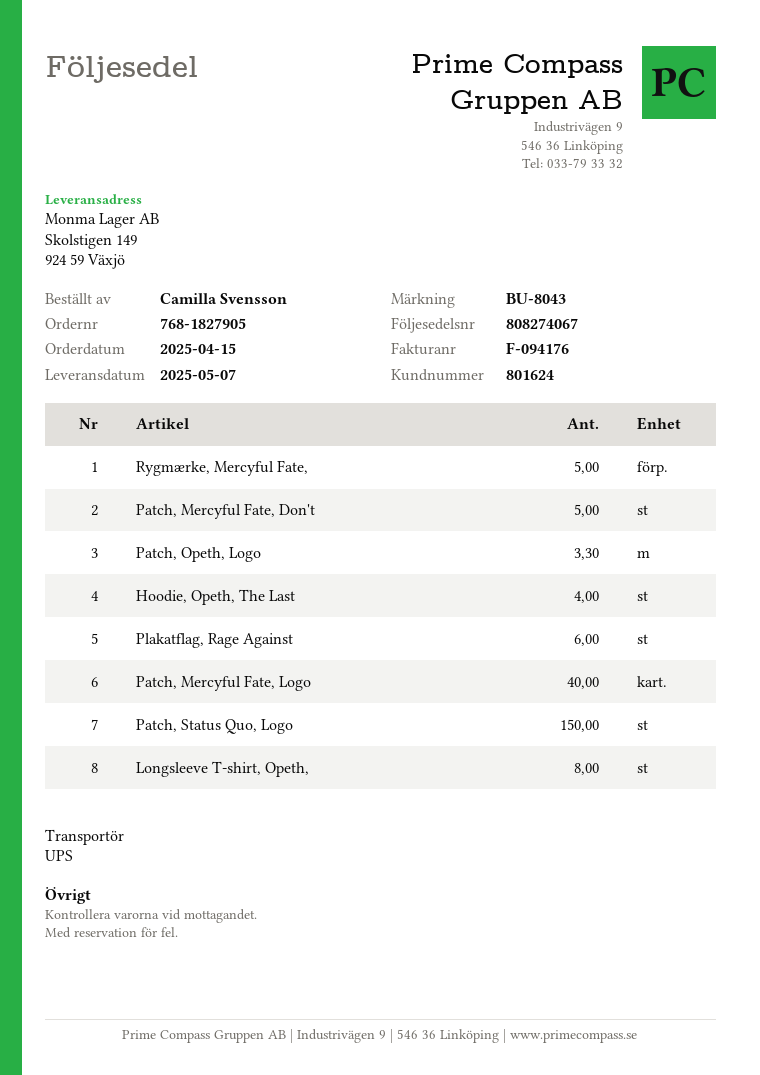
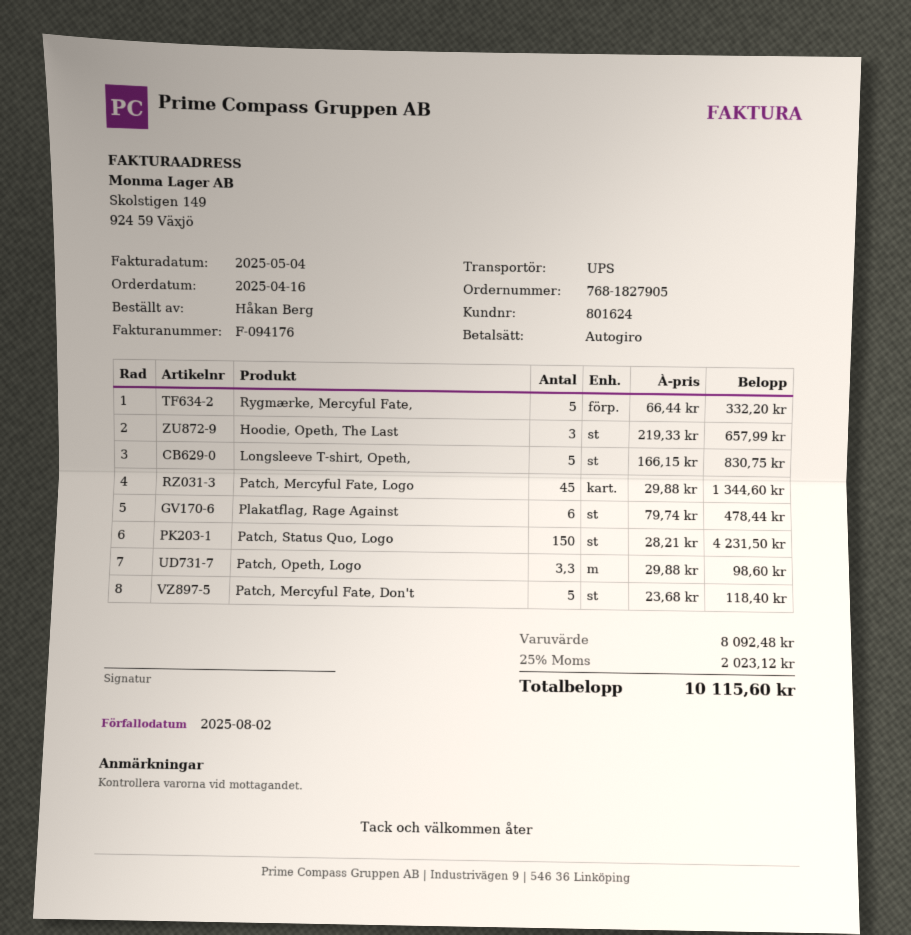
order date: 2025-04-15 -> 2025-04-16
ordered by: Camilla Svensson -> Håkan Berg
Hoodie, Opeth, The Last: 4 -> 3
Patch, Mercyful Fate, Logo: 40 -> 45
Longsleeve T-shirt, Opeth,: 8 -> 5

